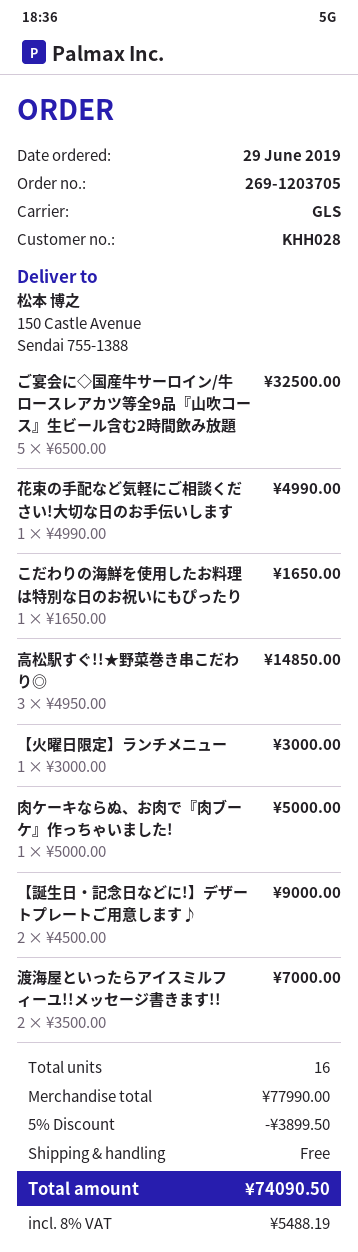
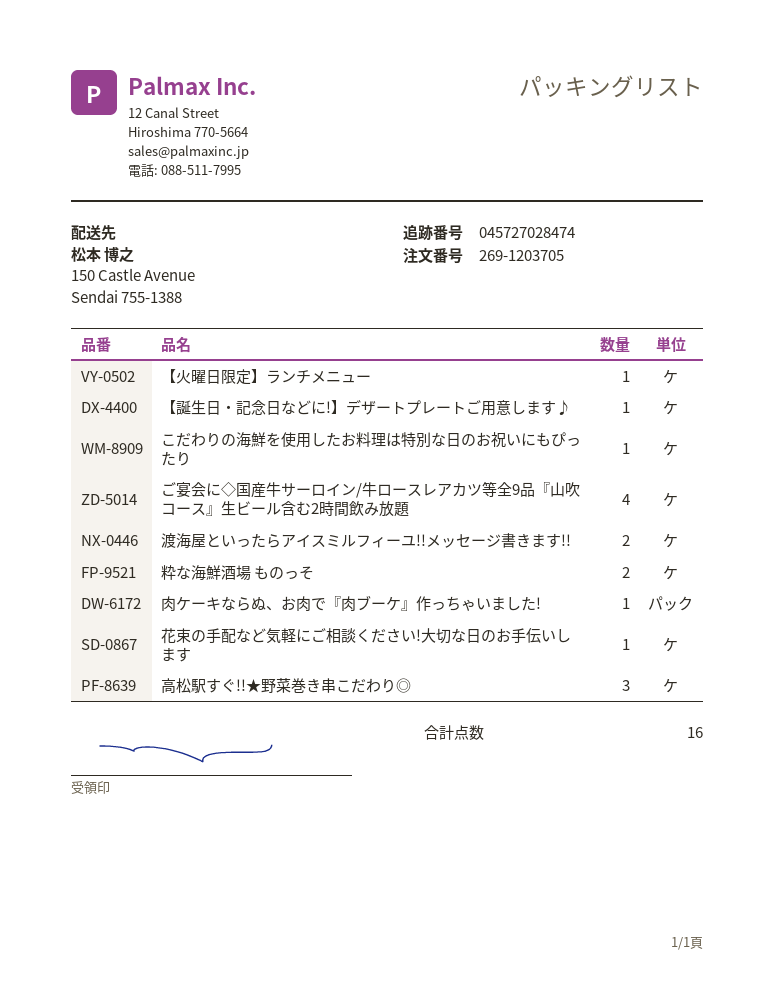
ご宴会に◇国産牛サーロイン/牛ロースレアカツ等全9品『山吹コース』生ビール含む2時間飲み放題: 5 -> 4
【誕生日・記念日などに!】デザートプレートご用意します♪: 2 -> 1
粋な海鮮酒場 ものっそ: none -> 2

